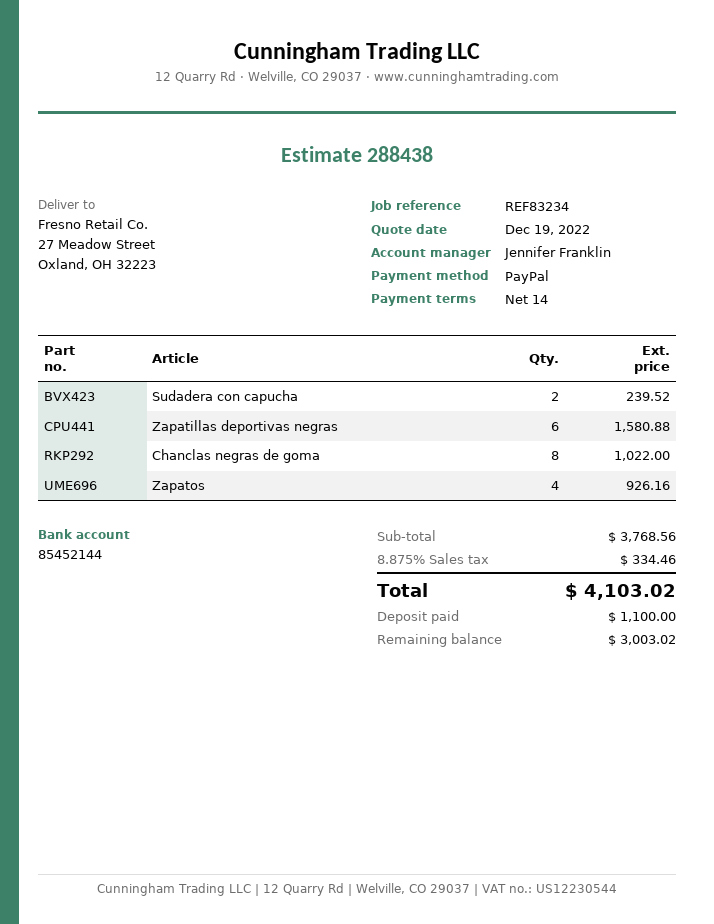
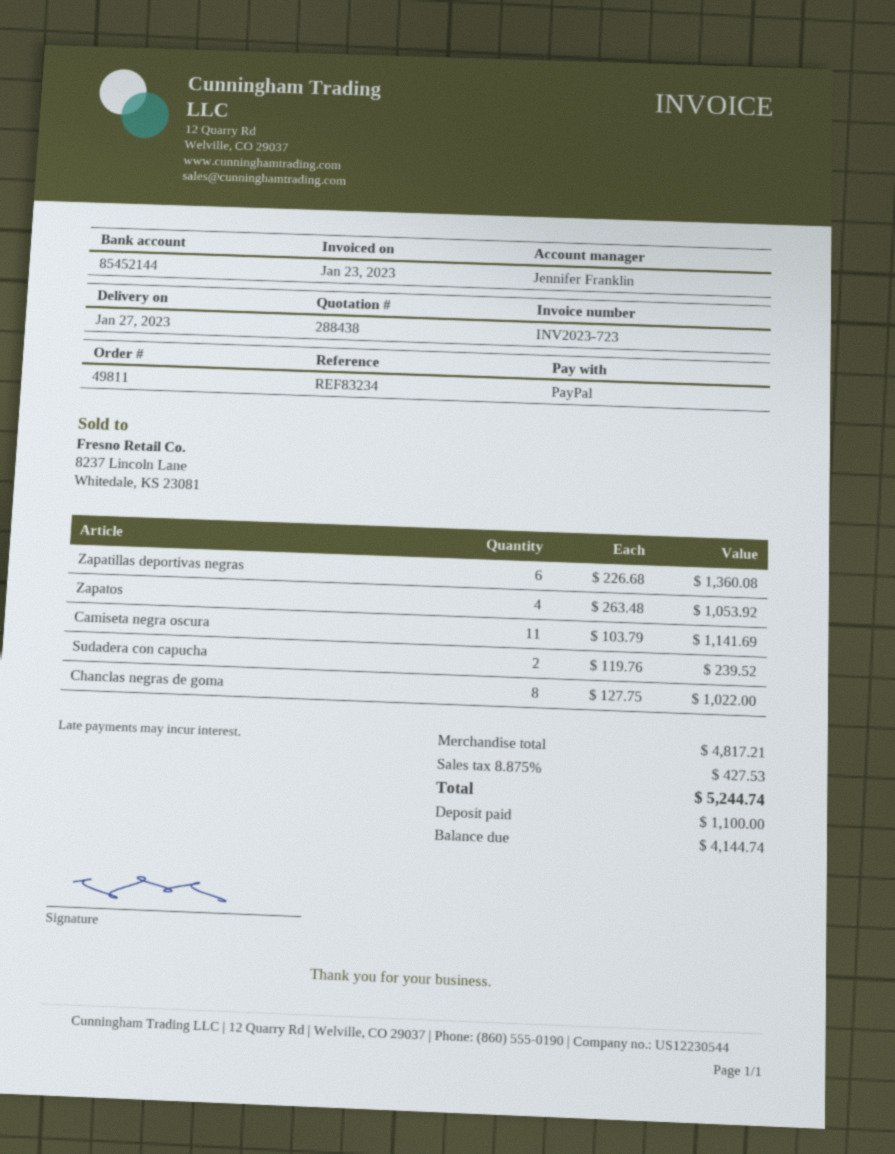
Zapatillas deportivas negras: 6 for 1580.88 -> 6 for 1360.08
Zapatos: 4 for 926.16 -> 4 for 1053.92
Camiseta negra oscura: none -> 11 for 1141.69
subtotal: 3768.56 -> 4817.21
tax: 8.875% = 334.46 -> 8.875% = 427.53
total: 4103.02 -> 5244.74
balance: 3003.02 -> 4144.74

